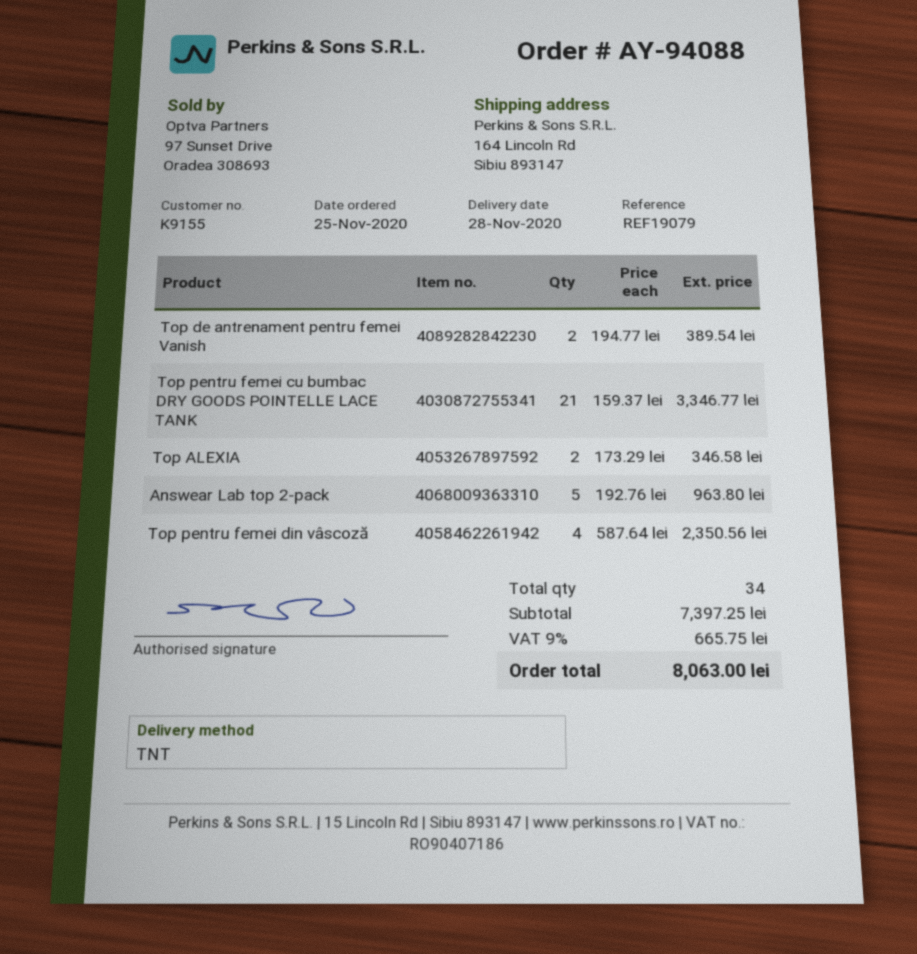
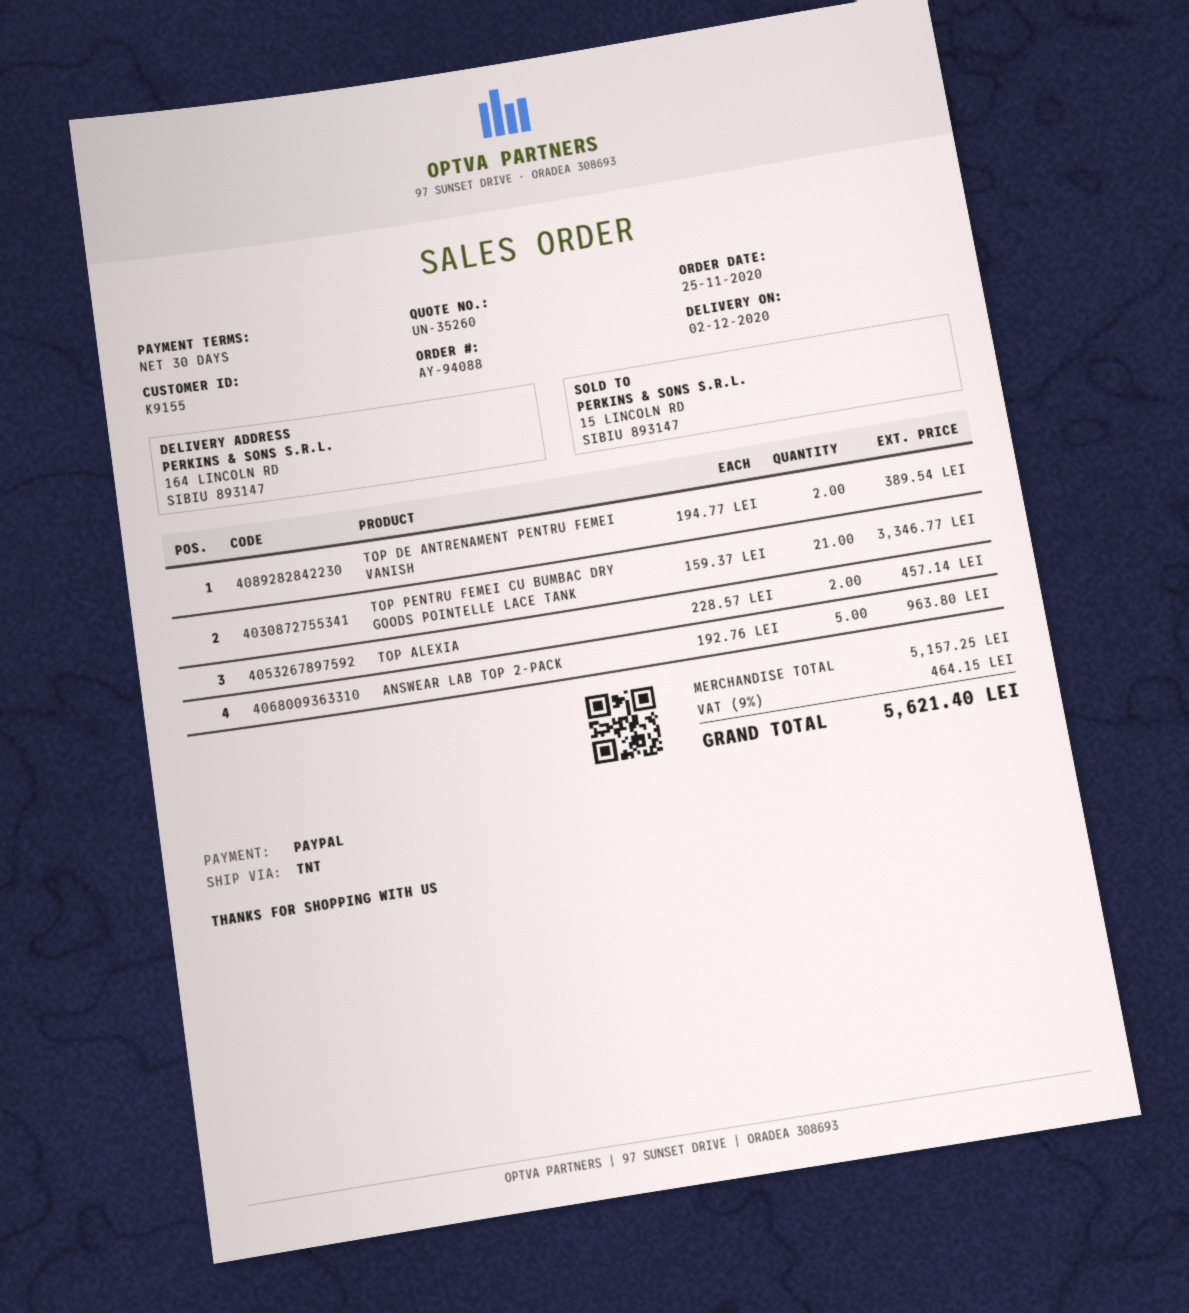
delivery date: 2020-11-28 -> 2020-12-02
Top ALEXIA: 2 x 173.29 = 346.58 -> 2 x 228.57 = 457.14
Top pentru femei din vâscoză: 4 x 587.64 = 2350.56 -> none
subtotal: 7397.25 -> 5157.25
tax: 9% = 665.75 -> 9% = 464.15
total: 8063.00 -> 5621.40

